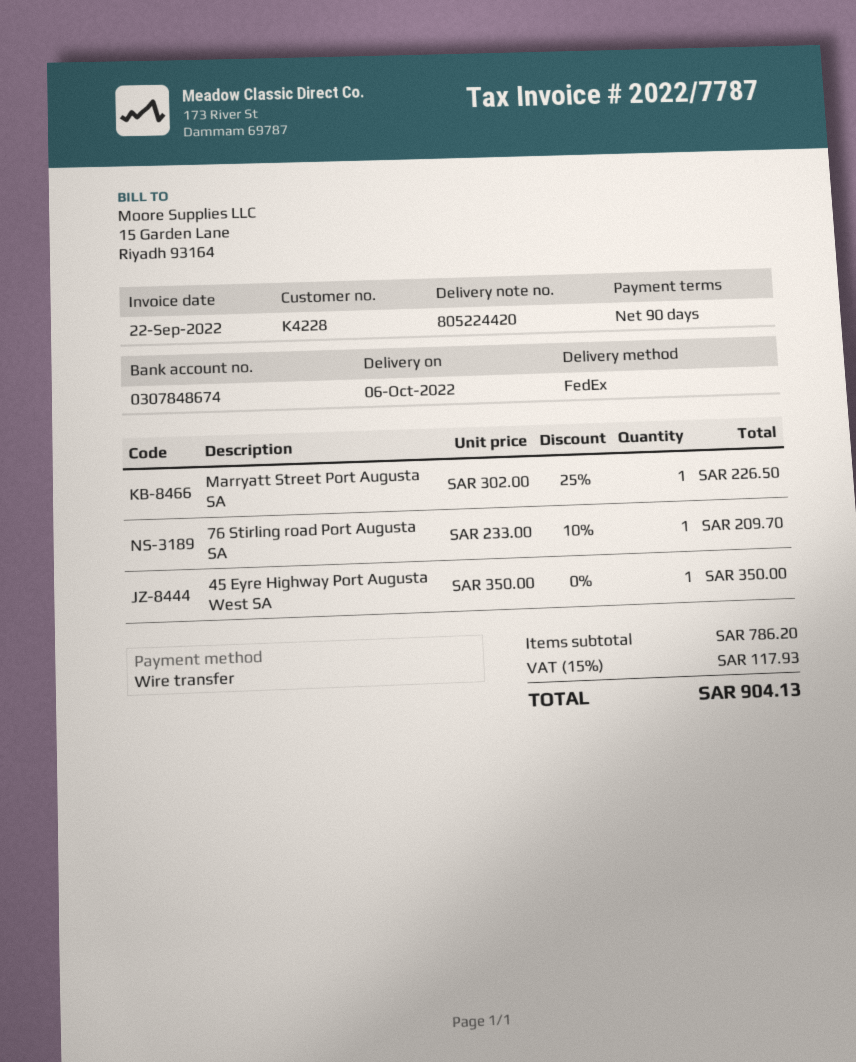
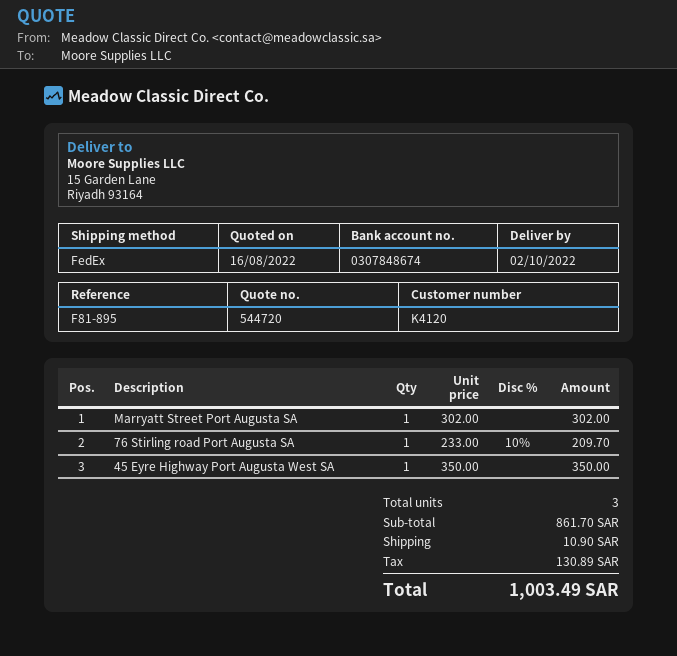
delivery date: 2022-10-06 -> 2022-10-02
customer number: K4228 -> K4120
Marryatt Street Port Augusta SA: 1 x 302.00 - 25% = 226.50 -> 1 x 302.00 = 302.00
subtotal: 786.20 -> 861.70
shipping: none -> 10.90
tax: 117.93 -> 130.89
total: 904.13 -> 1003.49

